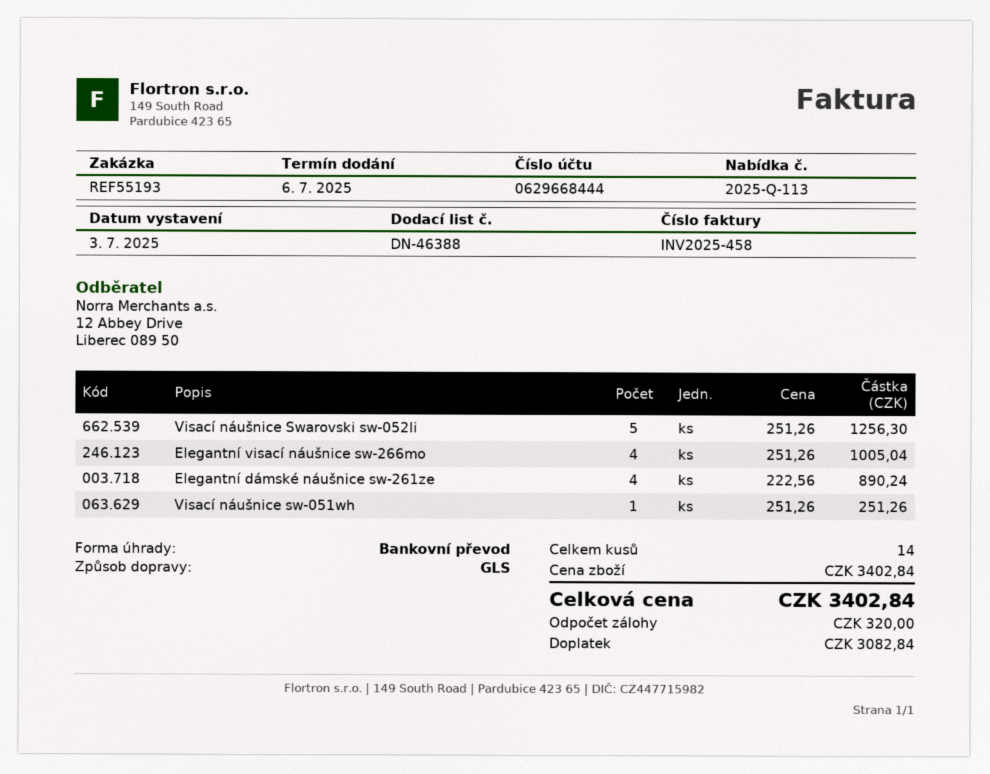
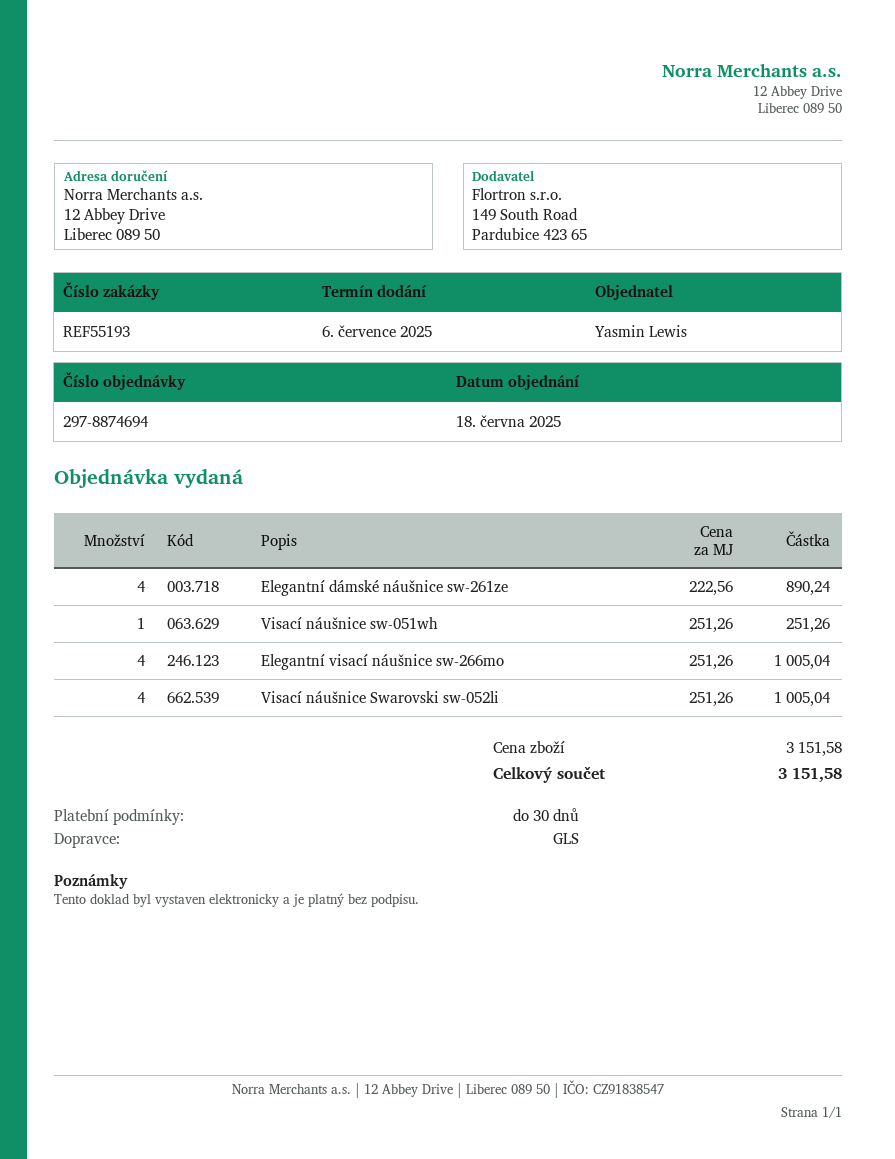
Visací náušnice Swarovski sw-052li: 5 x 251.26 = 1256.30 -> 4 x 251.26 = 1005.04
subtotal: 3402.84 -> 3151.58
total: 3402.84 -> 3151.58

